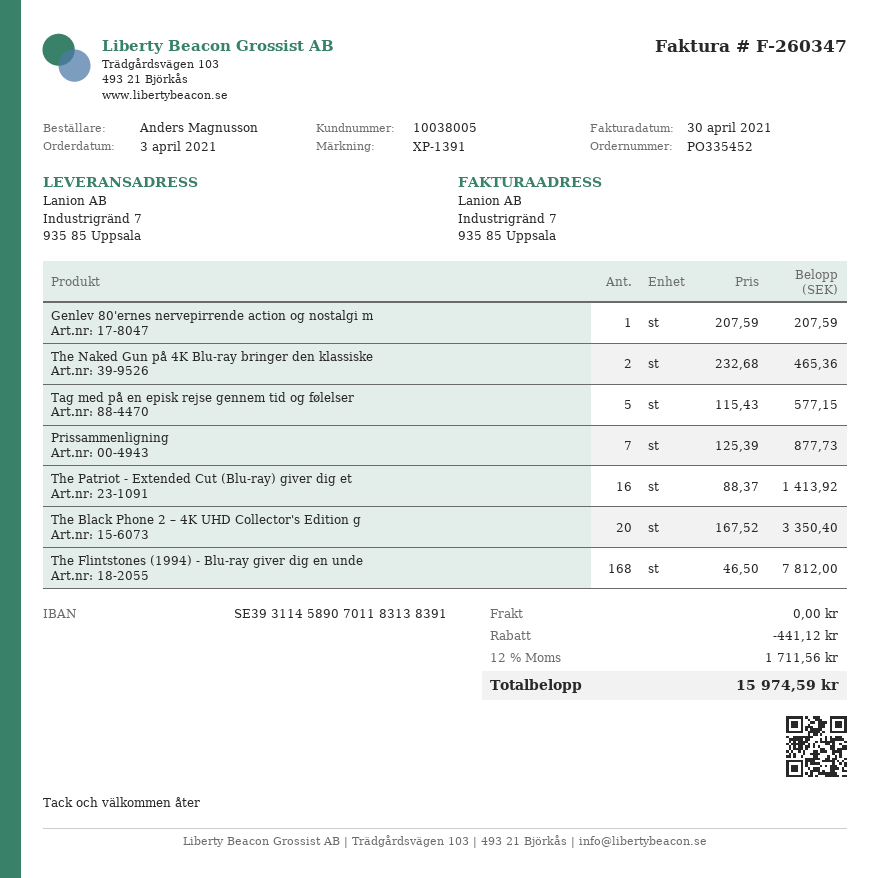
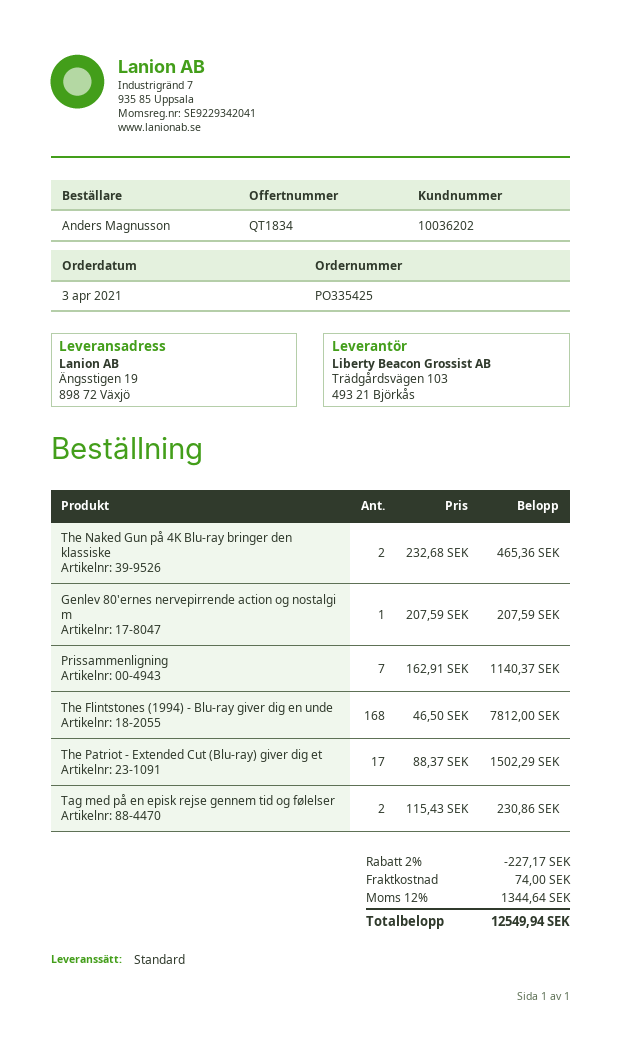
order number: PO335452 -> PO335425
customer number: 10038005 -> 10036202
ship to: Industrigränd 7, 935 85 Uppsala -> Ängsstigen 19, 898 72 Växjö
Tag med på en episk rejse gennem tid og følelser: 5 x 115.43 = 577.15 -> 2 x 115.43 = 230.86
Prissammenligning: 7 x 125.39 = 877.73 -> 7 x 162.91 = 1140.37
The Patriot - Extended Cut (Blu-ray) giver dig et: 16 x 88.37 = 1413.92 -> 17 x 88.37 = 1502.29
The Black Phone 2 – 4K UHD Collector's Edition g: 20 x 167.52 = 3350.40 -> none
discount: 441.12 -> 227.17
shipping: 0.00 -> 74.00
tax: 12% = 1711.56 -> 12% = 1344.64
total: 15974.59 -> 12549.94

